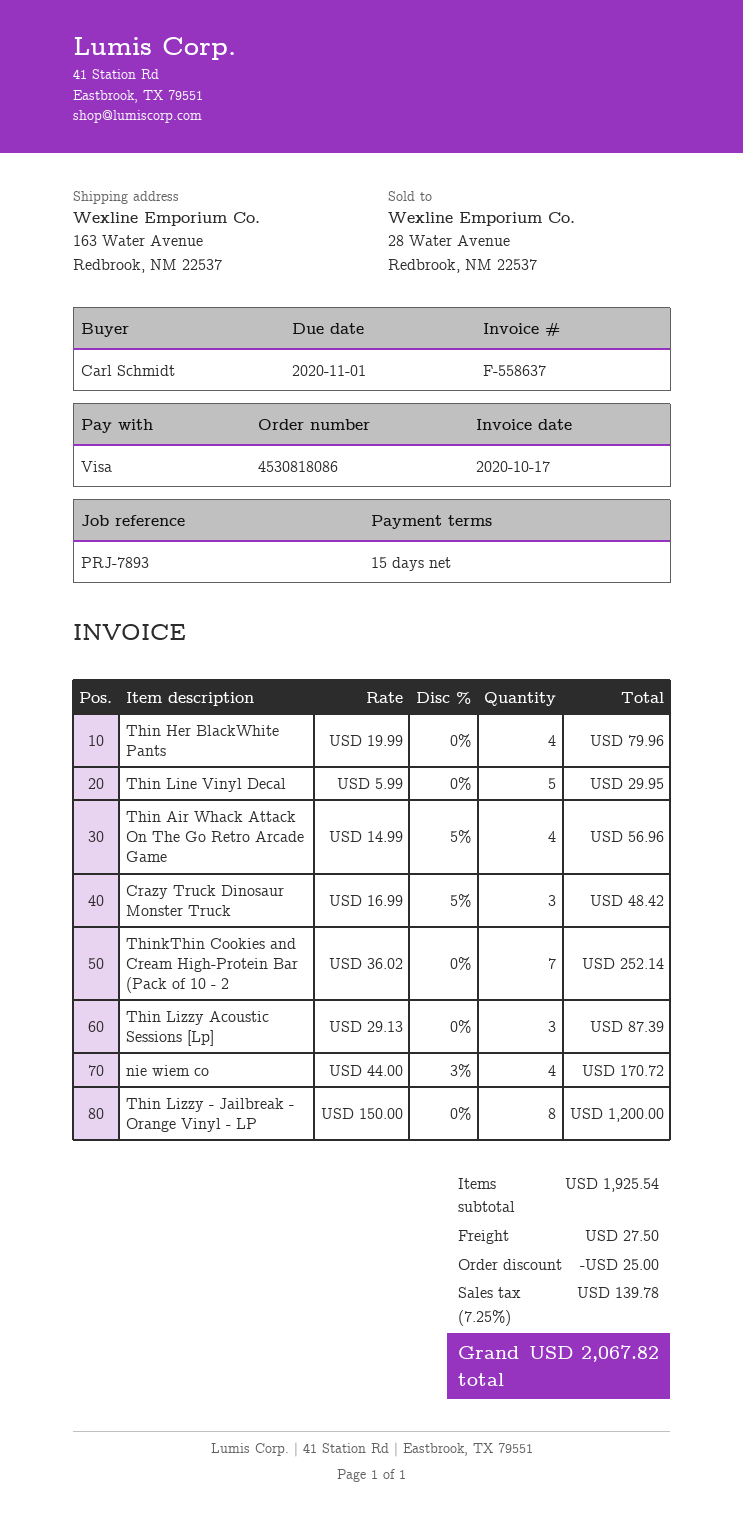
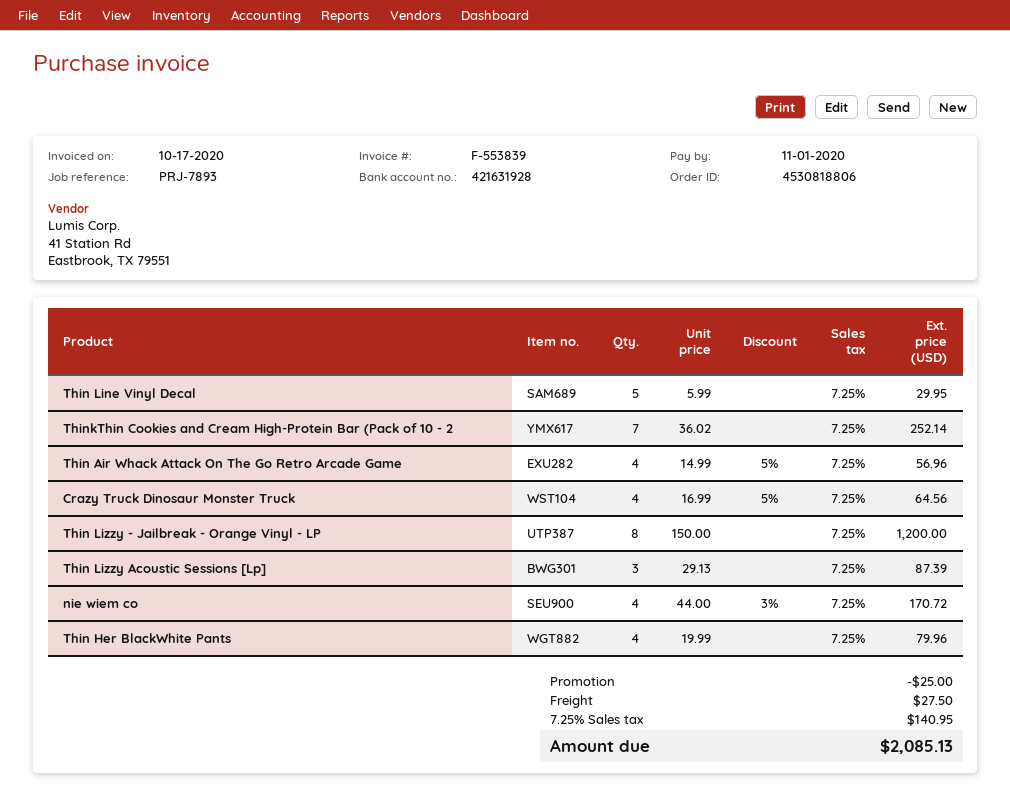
order number: 4530818086 -> 4530818806
invoice number: F-558637 -> F-553839
Crazy Truck Dinosaur Monster Truck: 3 x 16.99 - 5% = 48.42 -> 4 x 16.99 - 5% = 64.56
tax: 7.25% = 139.78 -> 7.25% = 140.95
total: 2067.82 -> 2085.13

